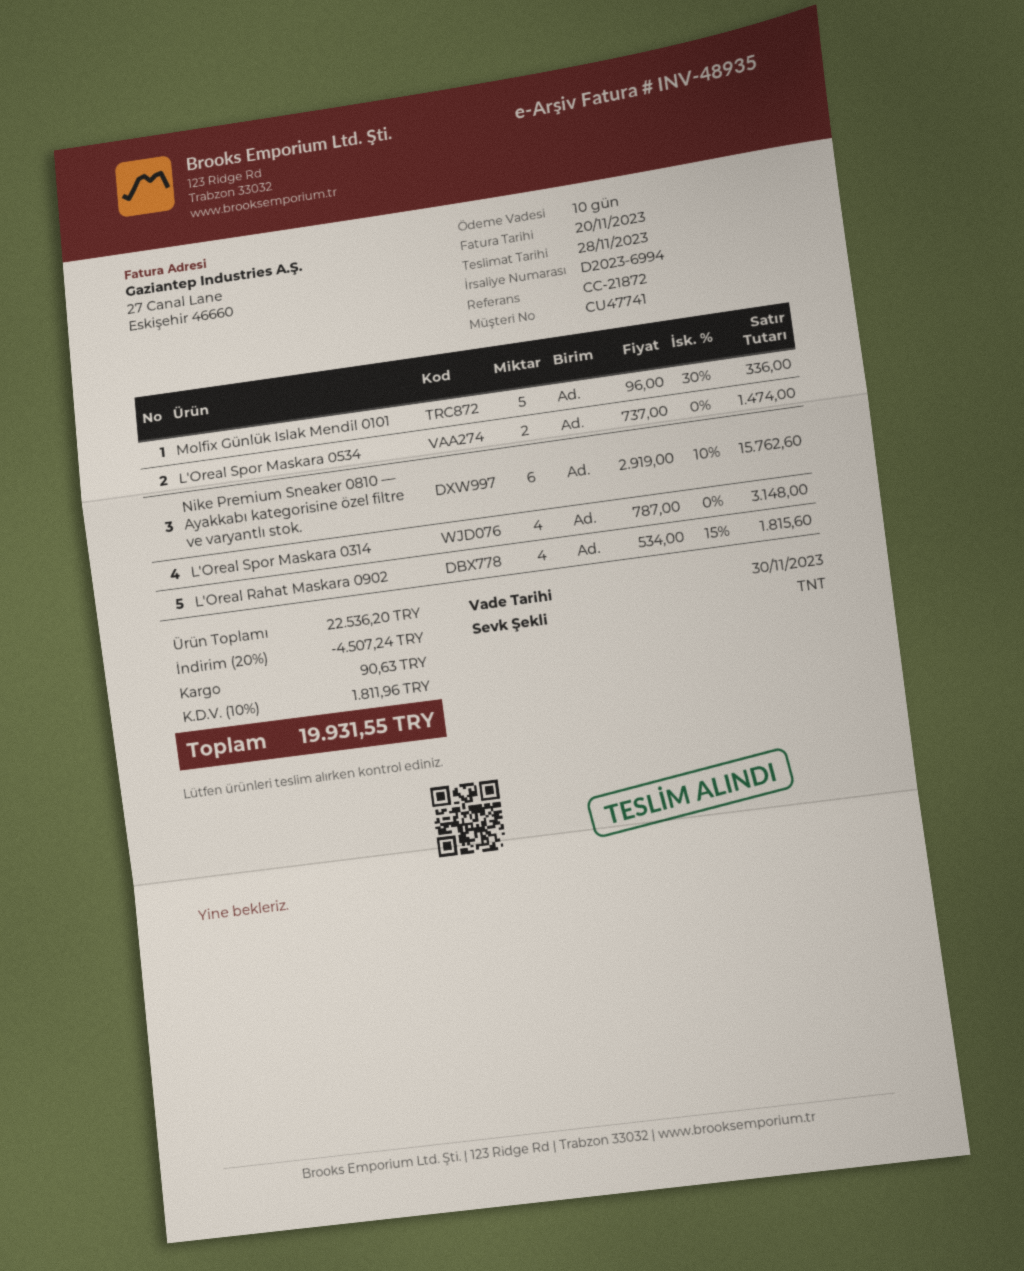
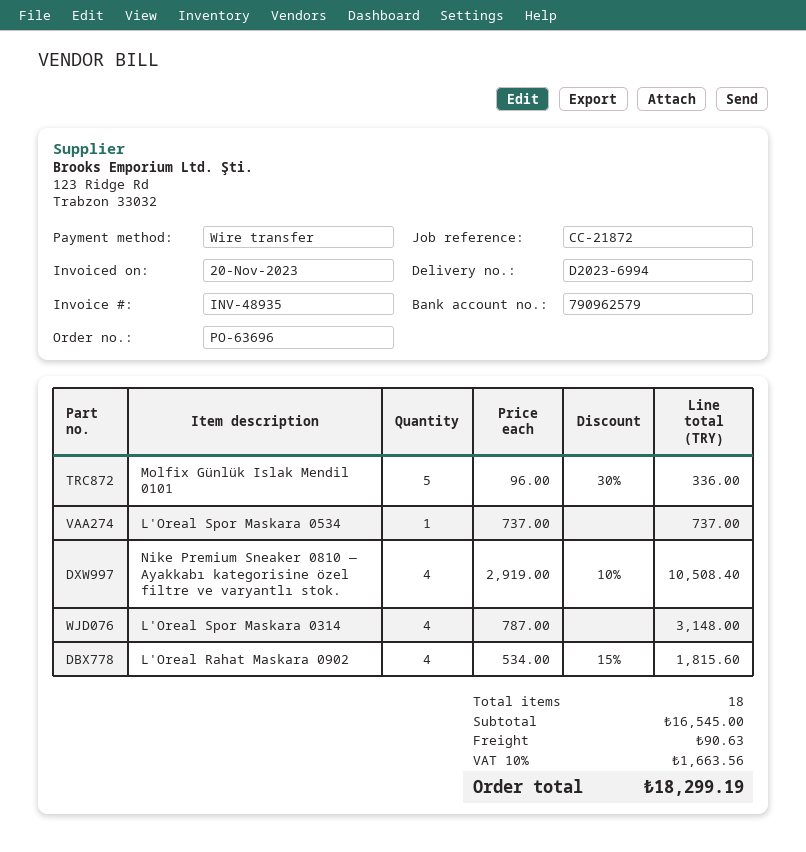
L'Oreal Spor Maskara 0534: 2 x 737.00 = 1474.00 -> 1 x 737.00 = 737.00
Nike Premium Sneaker 0810 — Ayakkabı kategorisine özel filtre ve varyantlı stok.: 6 x 2919.00 - 10% = 15762.60 -> 4 x 2919.00 - 10% = 10508.40
subtotal: 22536.20 -> 16545.00
discount: 20% = 4507.24 -> none
tax: 10% = 1811.96 -> 10% = 1663.56
total: 19931.55 -> 18299.19

